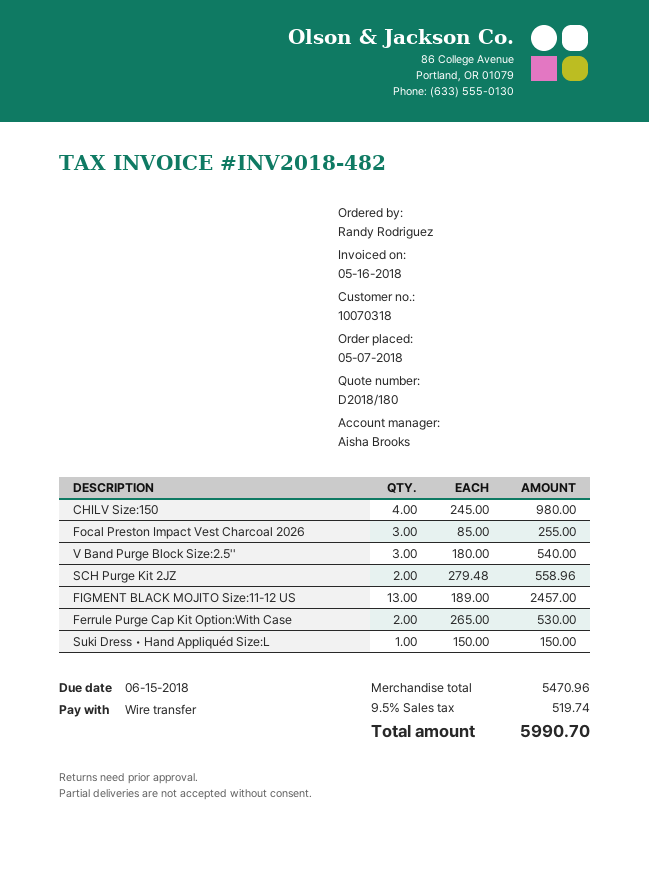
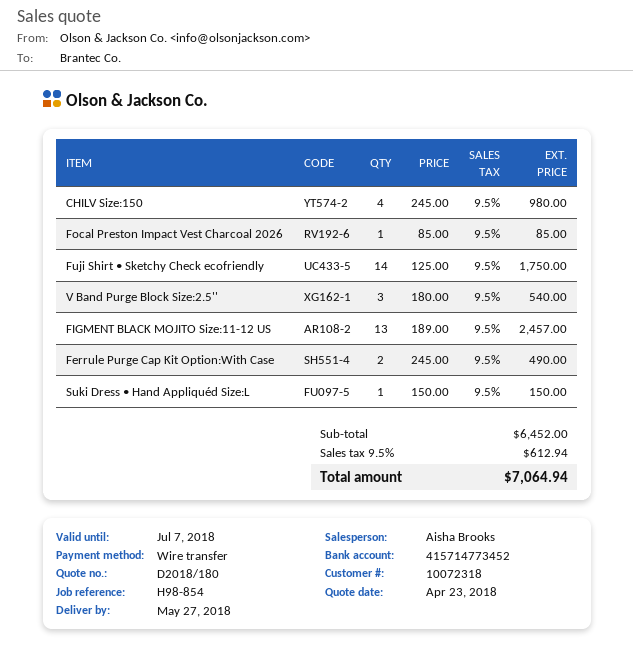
customer number: 10070318 -> 10072318
Focal Preston Impact Vest Charcoal 2026: 3 x 85.00 = 255.00 -> 1 x 85.00 = 85.00
SCH Purge Kit 2JZ: 2 x 279.48 = 558.96 -> none
Ferrule Purge Cap Kit Option:With Case: 2 x 265.00 = 530.00 -> 2 x 245.00 = 490.00
Fuji Shirt • Sketchy Check ecofriendly: none -> 14 x 125.00 = 1750.00
subtotal: 5470.96 -> 6452.00
tax: 9.5% = 519.74 -> 9.5% = 612.94
total: 5990.70 -> 7064.94

